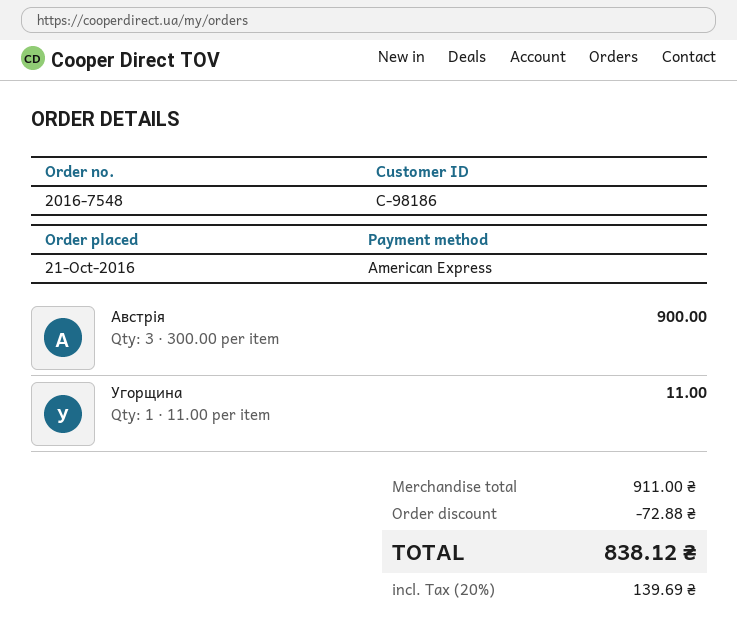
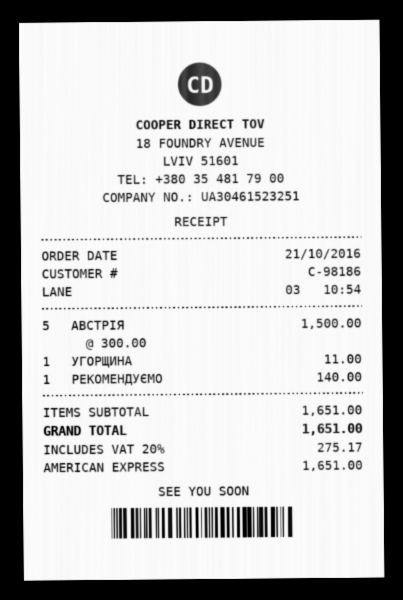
Австрія: 3 x 300.00 = 900.00 -> 5 x 300.00 = 1500.00
РЕКОМЕНДУЄМО: none -> 1 x 140.00 = 140.00
subtotal: 911.00 -> 1651.00
discount: 72.88 -> none
tax: 20% = 139.69 -> 20% = 275.17
total: 838.12 -> 1651.00

